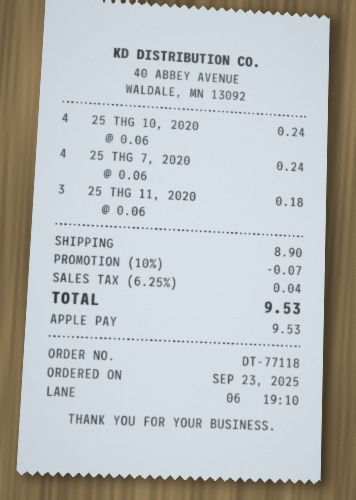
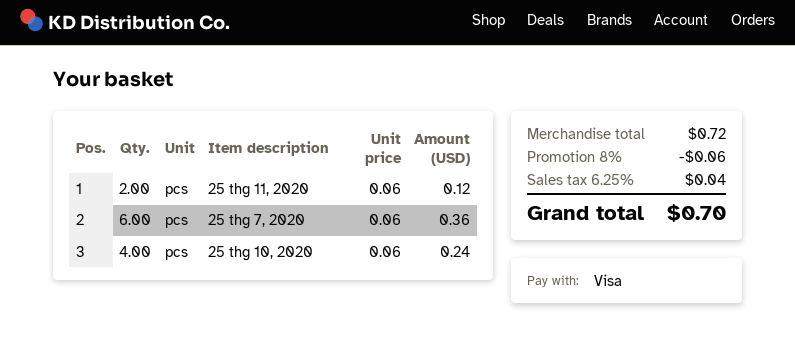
payment method: Apple Pay -> Visa
25 THG 7, 2020: 4 x 0.06 = 0.24 -> 6 x 0.06 = 0.36
25 THG 11, 2020: 3 x 0.06 = 0.18 -> 2 x 0.06 = 0.12
discount: 10% = 0.07 -> 8% = 0.06
shipping: 8.90 -> none
total: 9.53 -> 0.70

